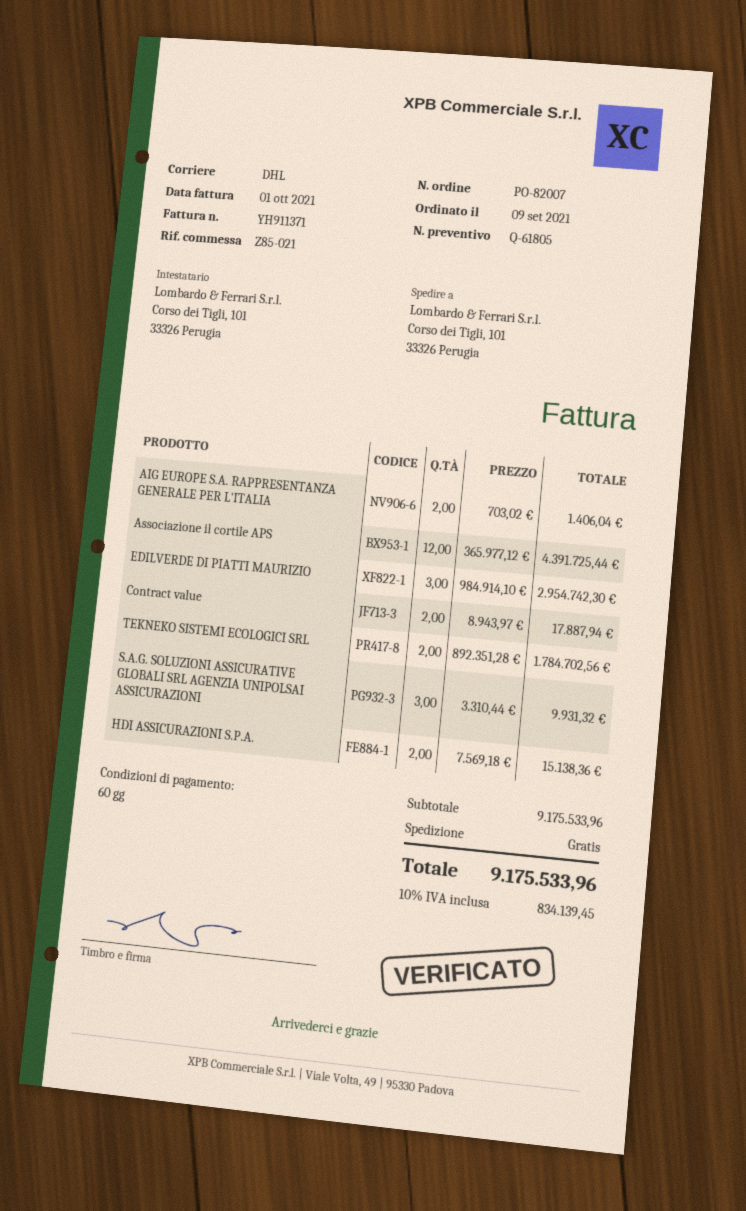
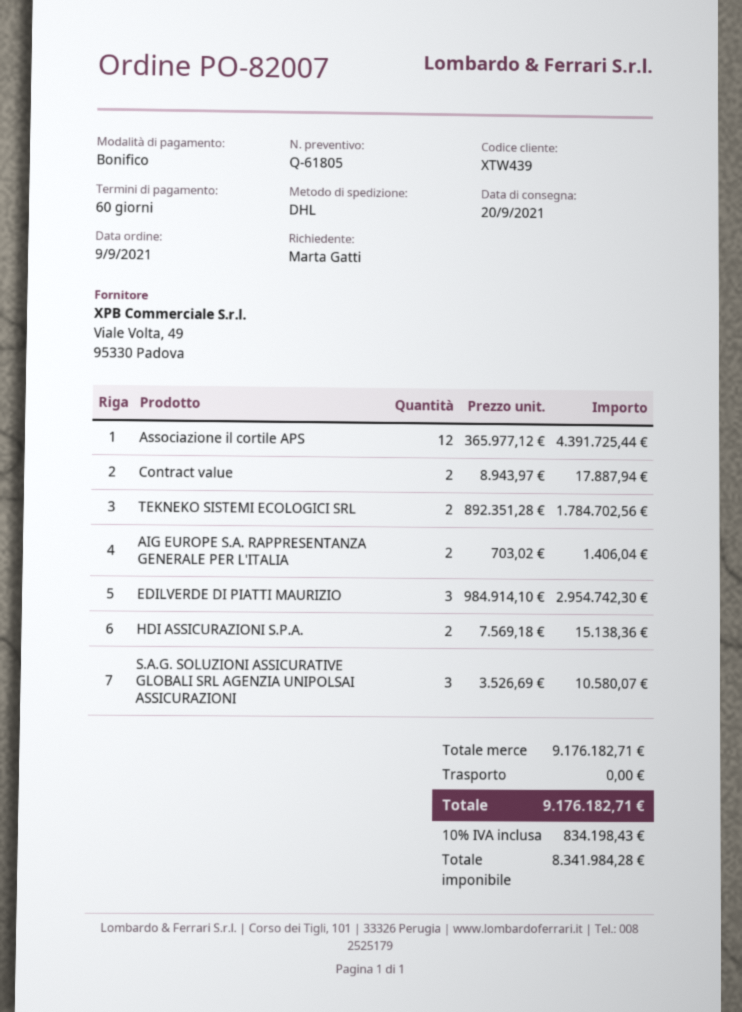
S.A.G. SOLUZIONI ASSICURATIVE GLOBALI SRL AGENZIA UNIPOLSAI ASSICURAZIONI: 3 x 3310.44 = 9931.32 -> 3 x 3526.69 = 10580.07
subtotal: 9175533.96 -> 9176182.71
tax: 10% = 834139.45 -> 10% = 834198.43
total: 9175533.96 -> 9176182.71

